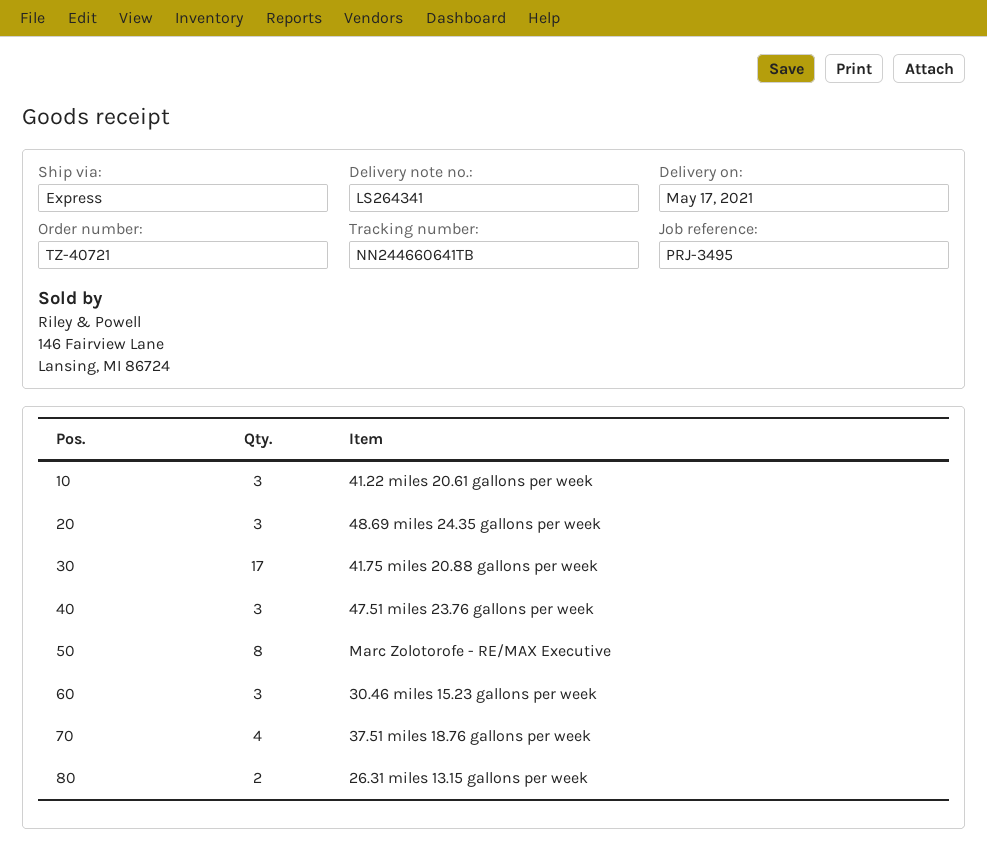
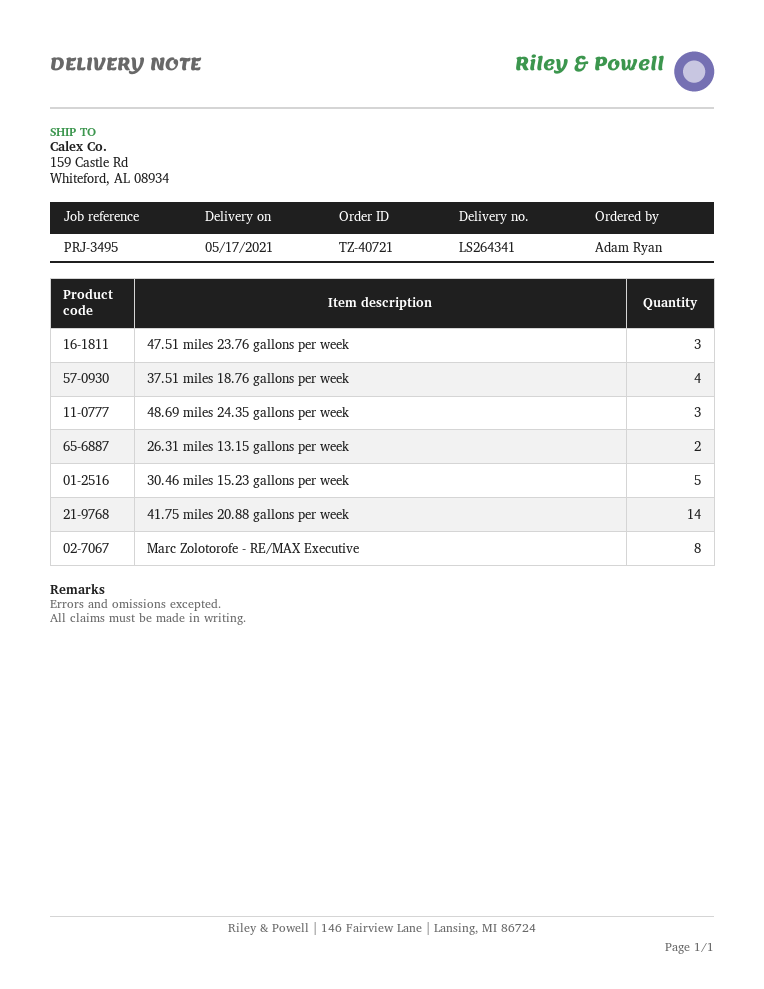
41.22 miles 20.61 gallons per week: 3 -> none
41.75 miles 20.88 gallons per week: 17 -> 14
30.46 miles 15.23 gallons per week: 3 -> 5

